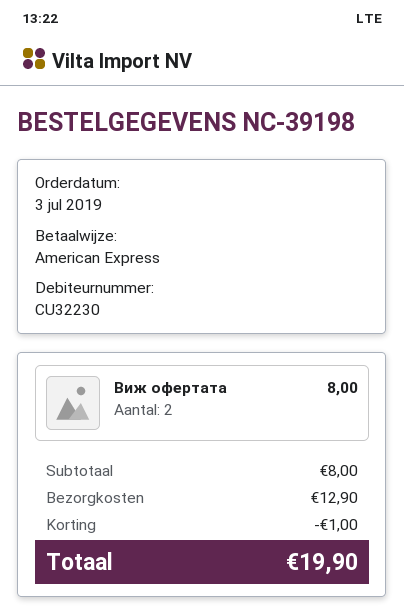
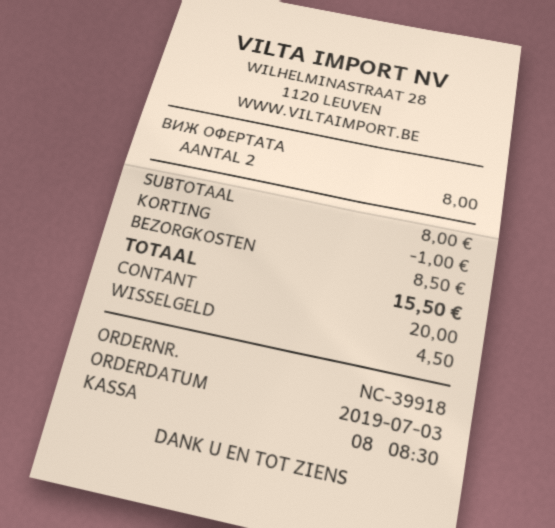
order number: NC-39198 -> NC-39918
payment method: American Express -> cash
shipping: 12.90 -> 8.50
total: 19.90 -> 15.50

